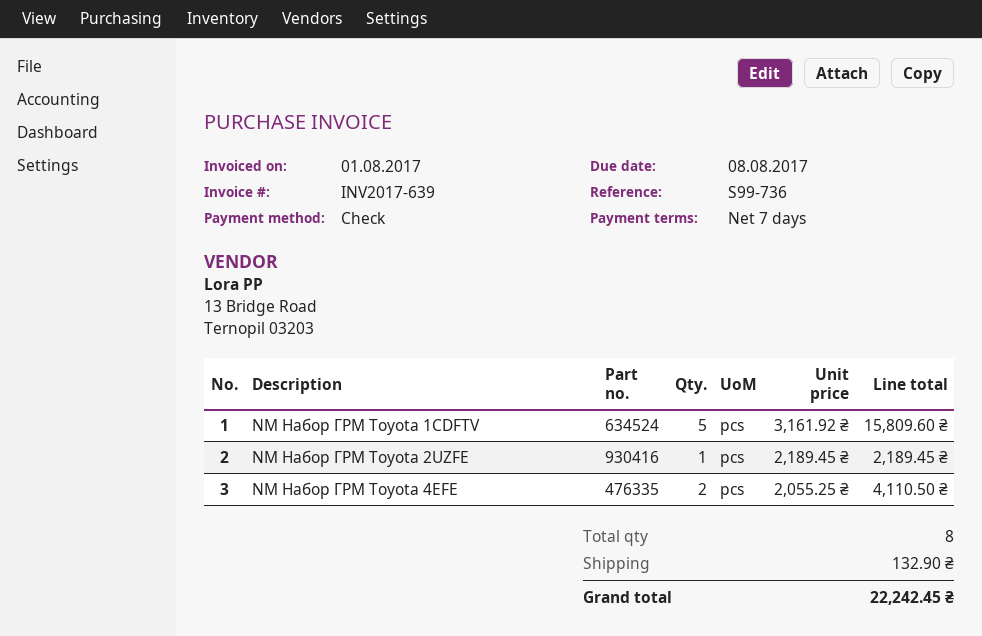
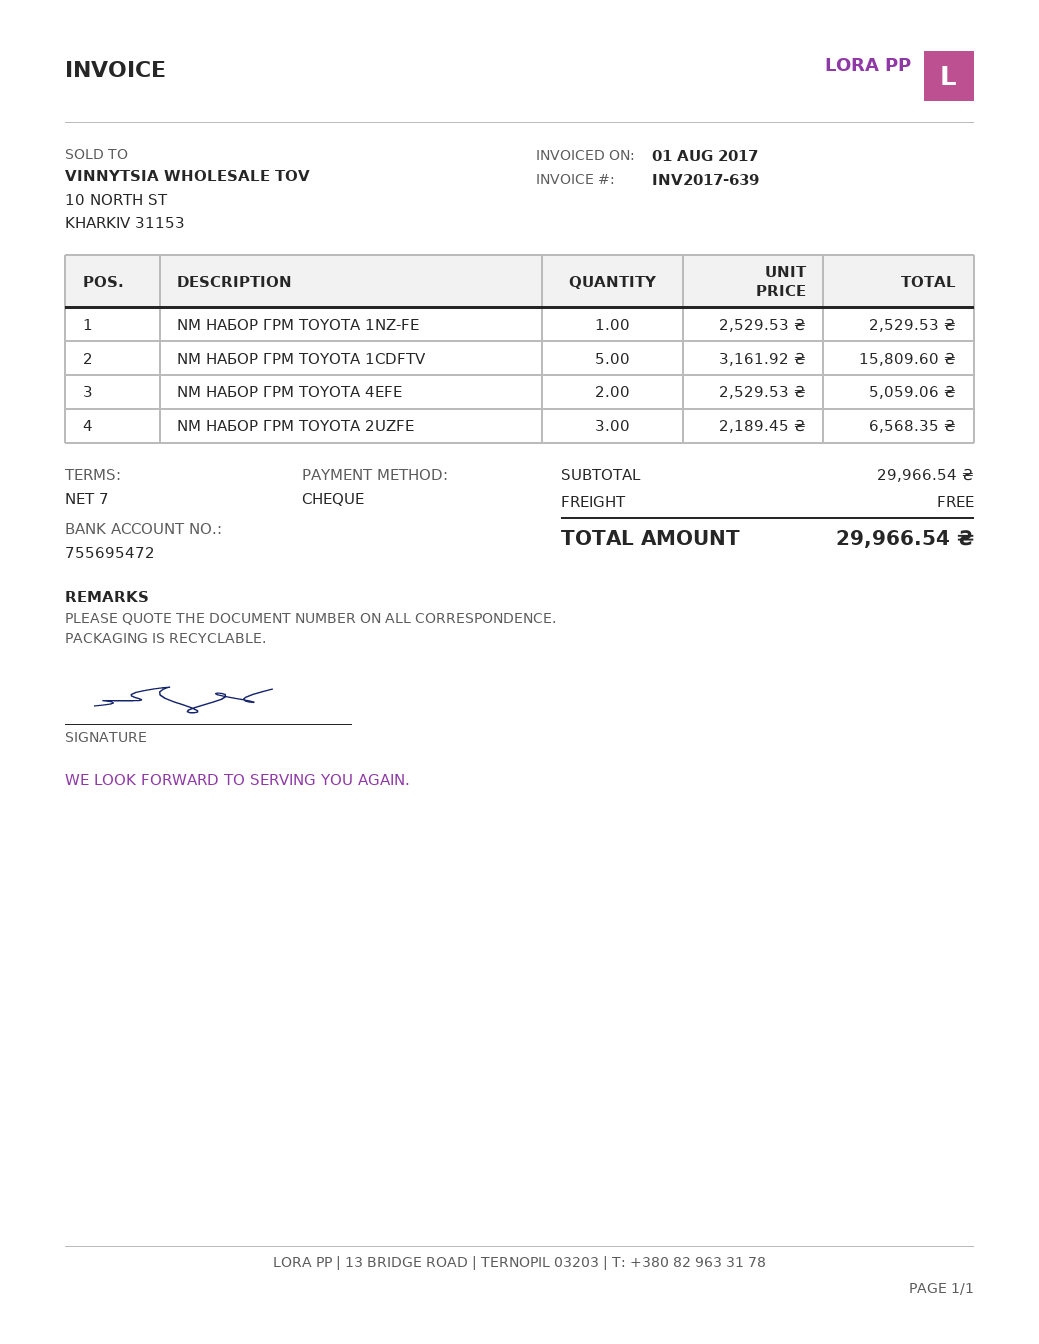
NM Набор ГРМ Toyota 2UZFE: 1 x 2189.45 = 2189.45 -> 3 x 2189.45 = 6568.35
NM Набор ГРМ Toyota 4EFE: 2 x 2055.25 = 4110.50 -> 2 x 2529.53 = 5059.06
NM НАБОР ГРМ TOYOTA 1NZ-FE: none -> 1 x 2529.53 = 2529.53
shipping: 132.90 -> 0.00
total: 22242.45 -> 29966.54

